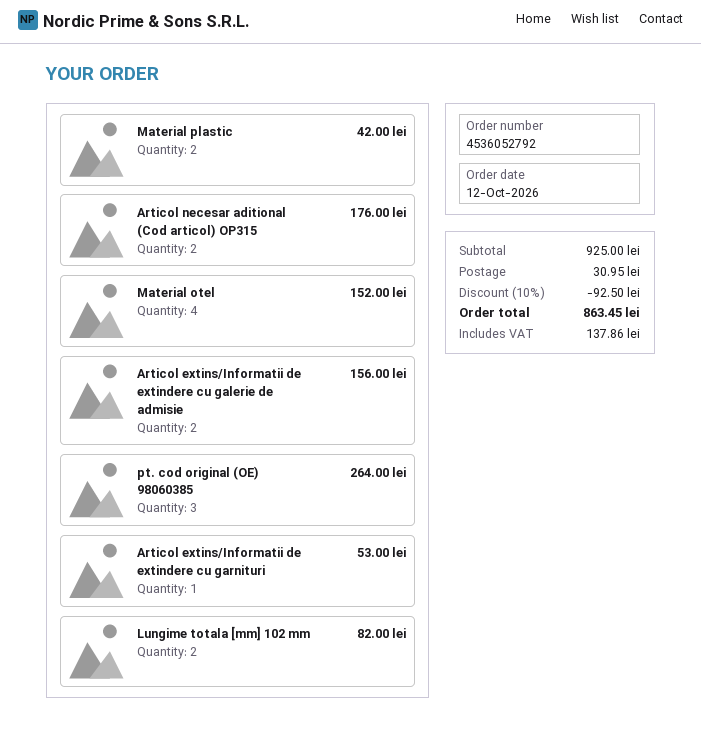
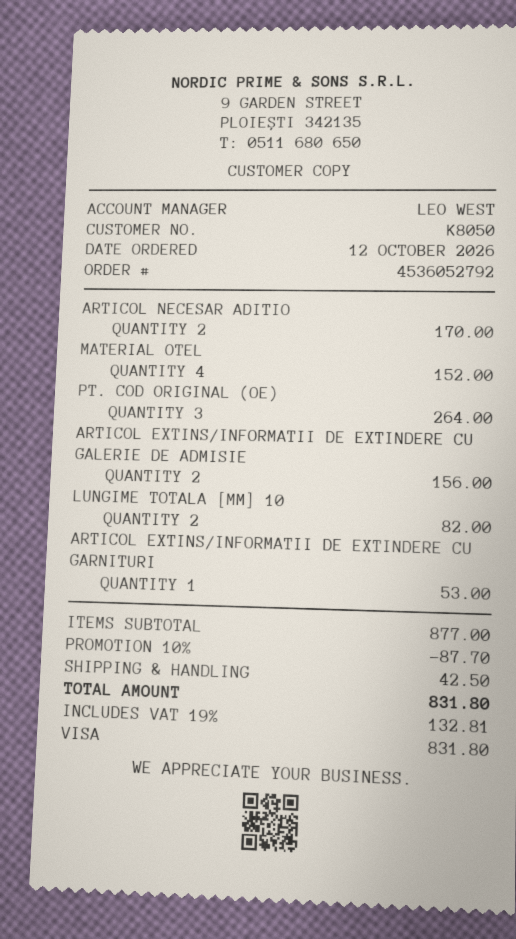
Material plastic: 2 for 42.00 -> none
Articol necesar aditional (Cod articol) OP315: 2 for 176.00 -> 2 for 170.00
subtotal: 925.00 -> 877.00
discount: 10% = 92.50 -> 10% = 87.70
shipping: 30.95 -> 42.50
tax: 137.86 -> 132.81
total: 863.45 -> 831.80

